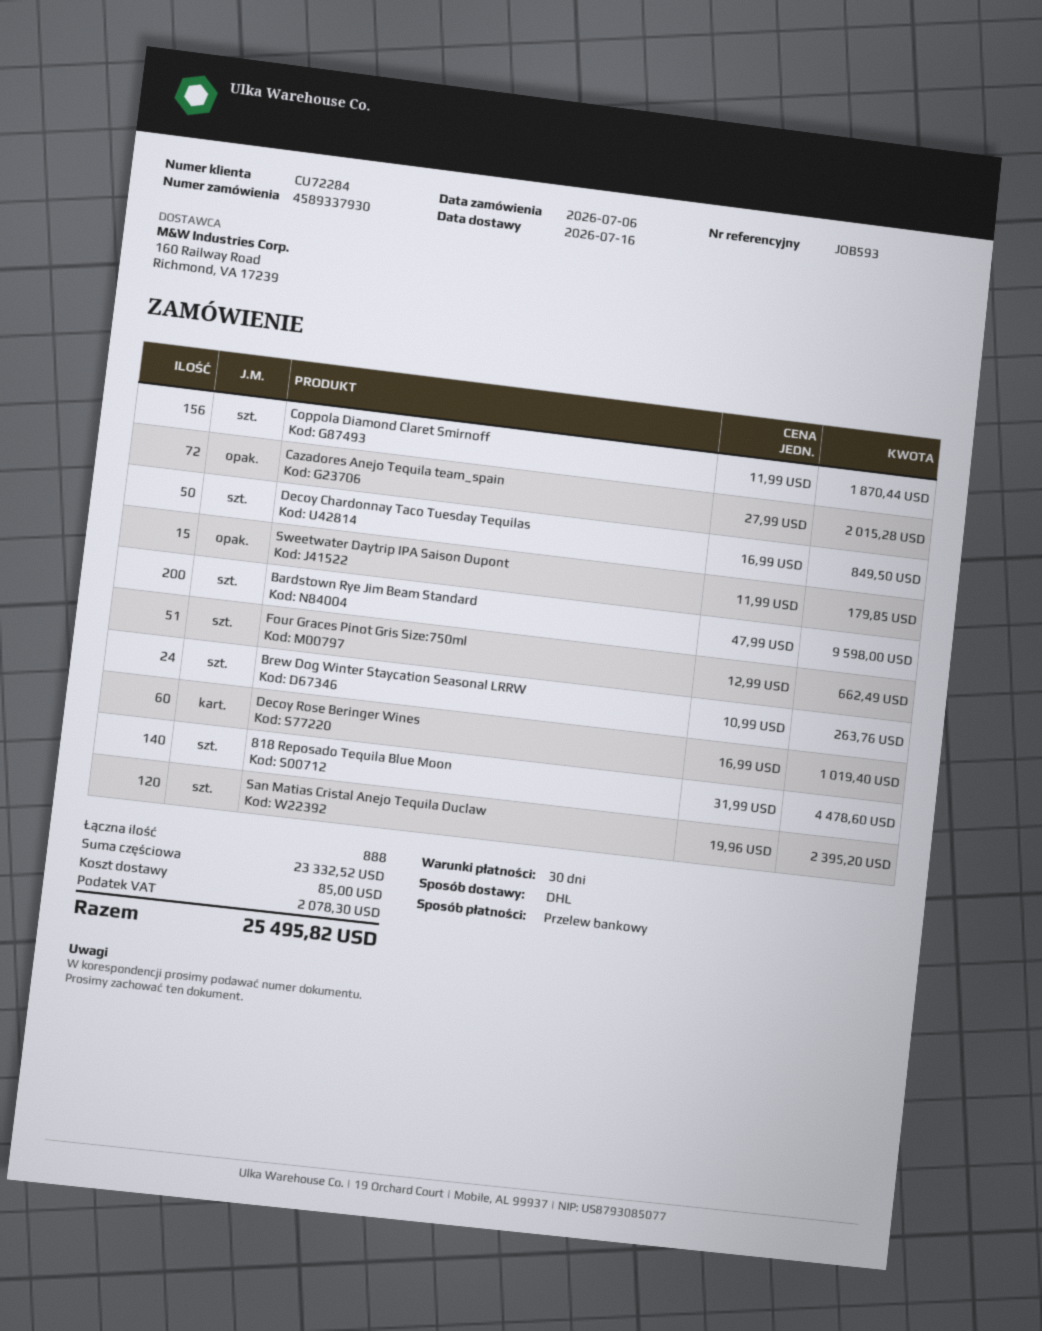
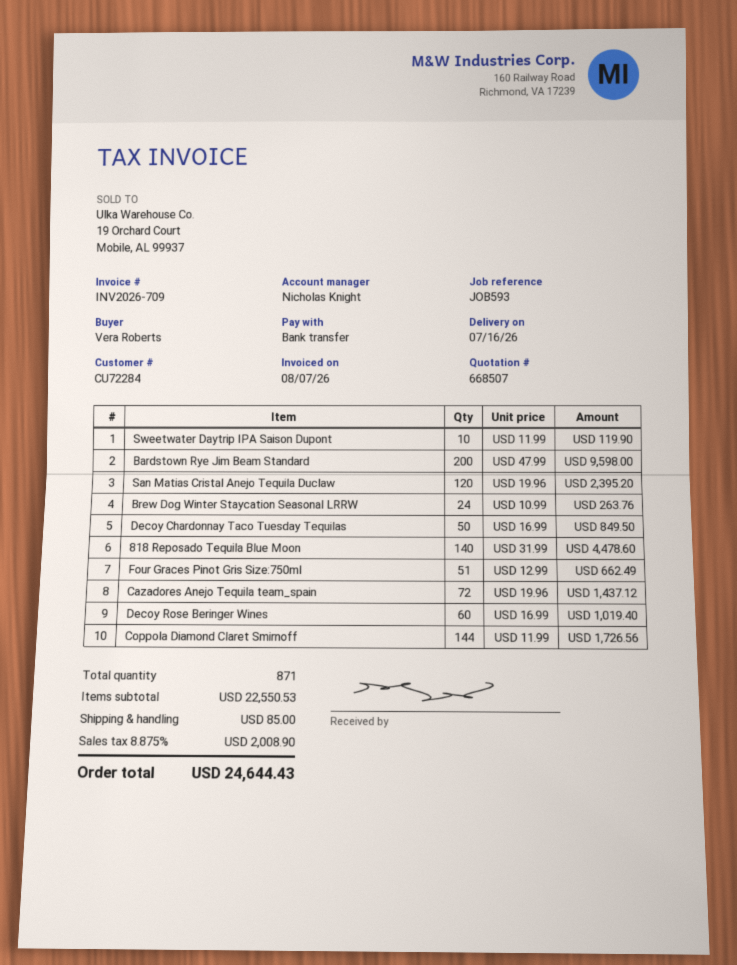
Coppola Diamond Claret Smirnoff: 156 x 11.99 = 1870.44 -> 144 x 11.99 = 1726.56
Cazadores Anejo Tequila team_spain: 72 x 27.99 = 2015.28 -> 72 x 19.96 = 1437.12
Sweetwater Daytrip IPA Saison Dupont: 15 x 11.99 = 179.85 -> 10 x 11.99 = 119.90
total quantity: 888 -> 871
subtotal: 23332.52 -> 22550.53
tax: 2078.30 -> 2008.90
total: 25495.82 -> 24644.43

